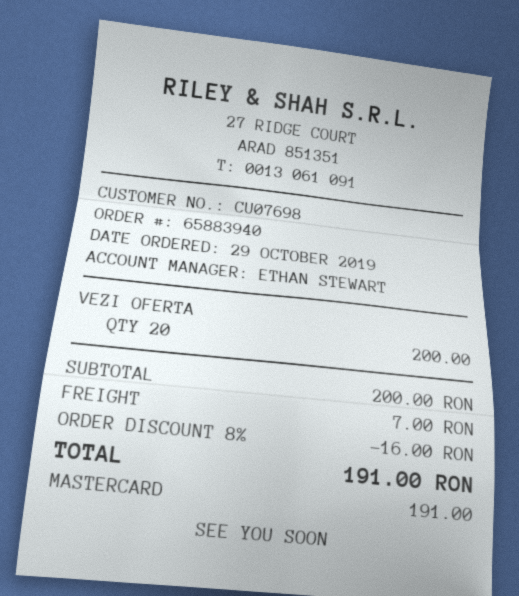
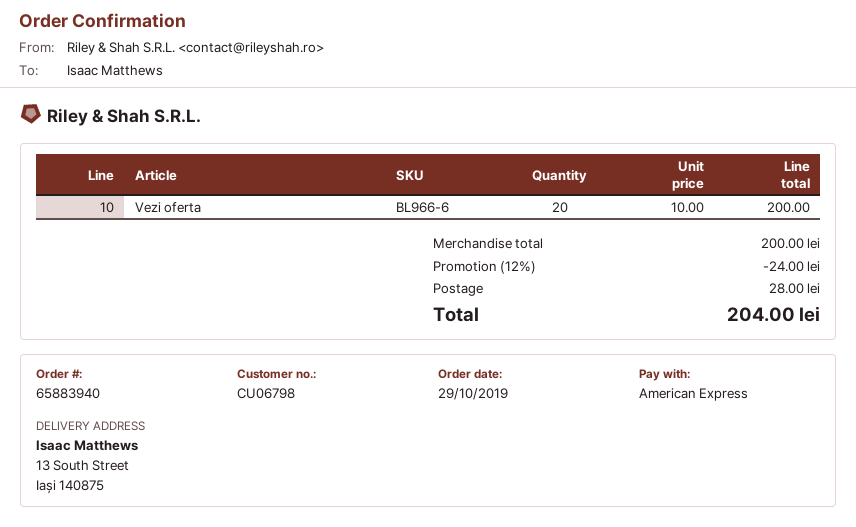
customer number: CU07698 -> CU06798
payment method: Mastercard -> American Express
discount: 8% = 16.00 -> 12% = 24.00
shipping: 7.00 -> 28.00
total: 191.00 -> 204.00

